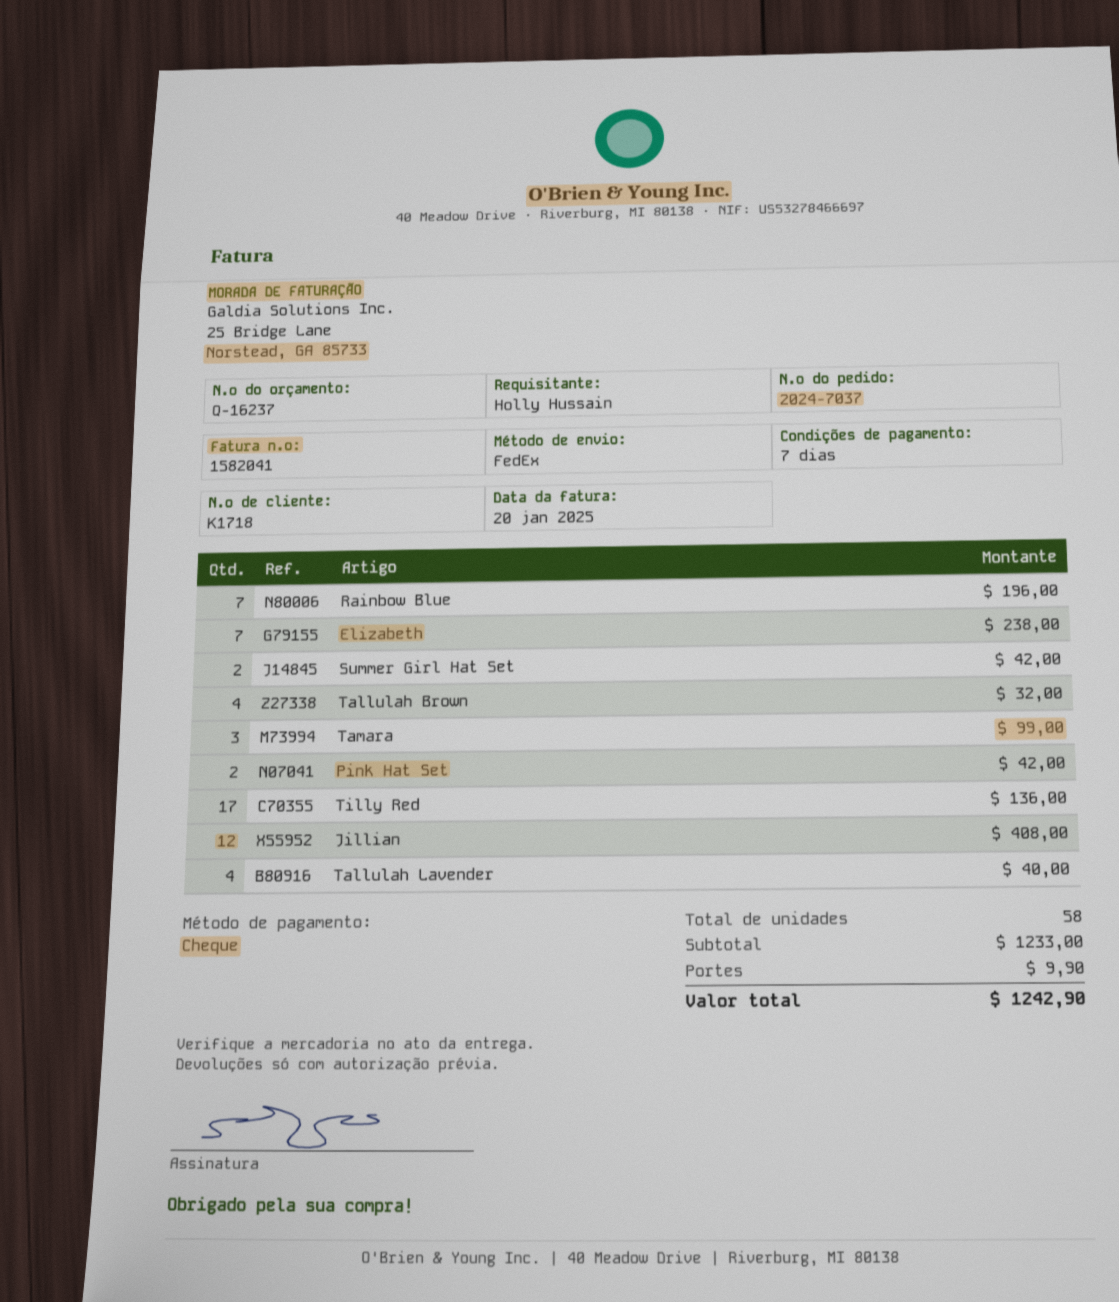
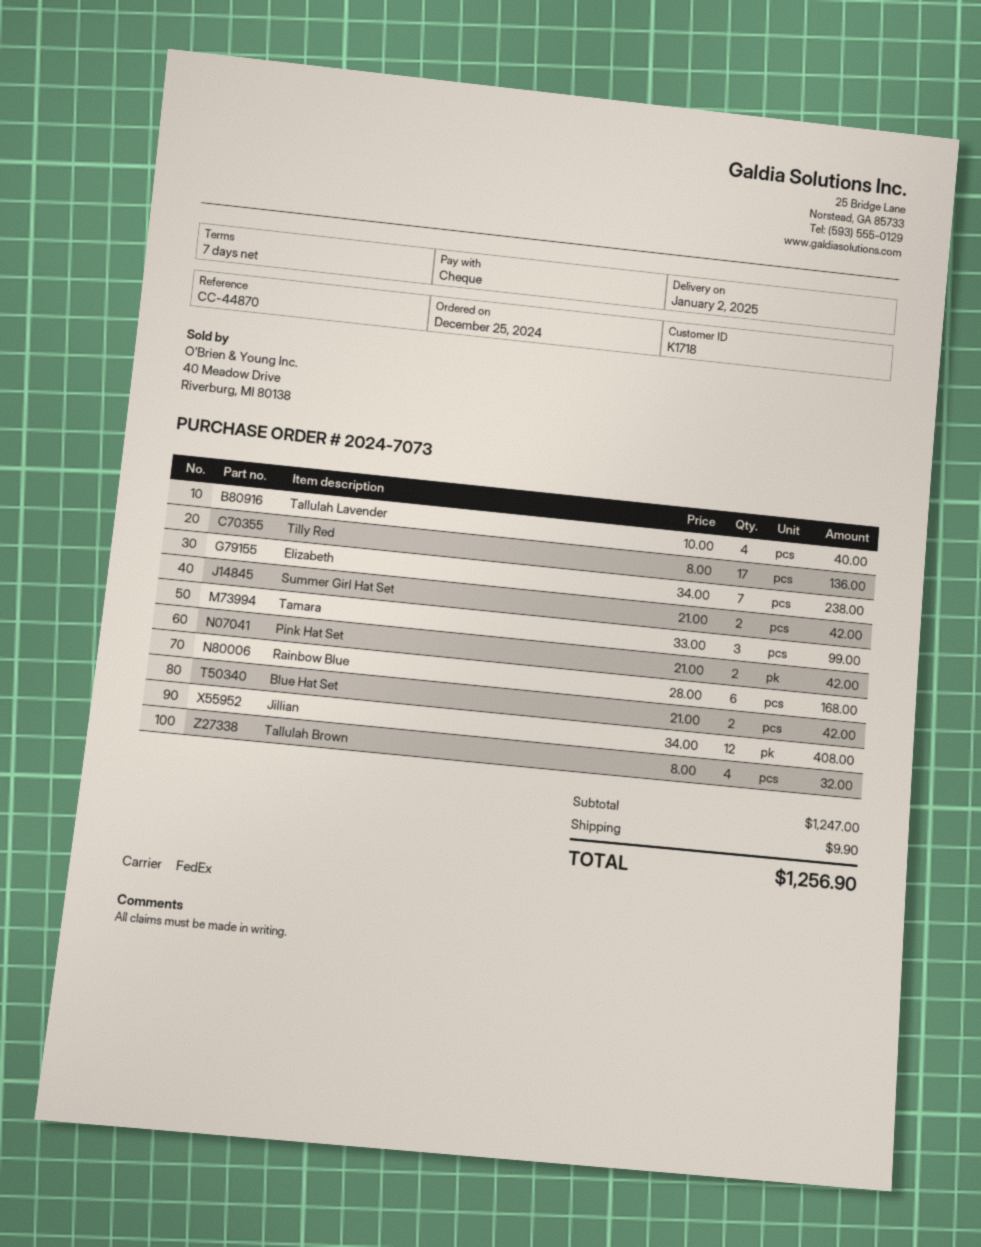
order number: 2024-7037 -> 2024-7073
Rainbow Blue: 7 for 196.00 -> 6 for 168.00
Blue Hat Set: none -> 2 for 42.00
subtotal: 1233.00 -> 1247.00
total: 1242.90 -> 1256.90

